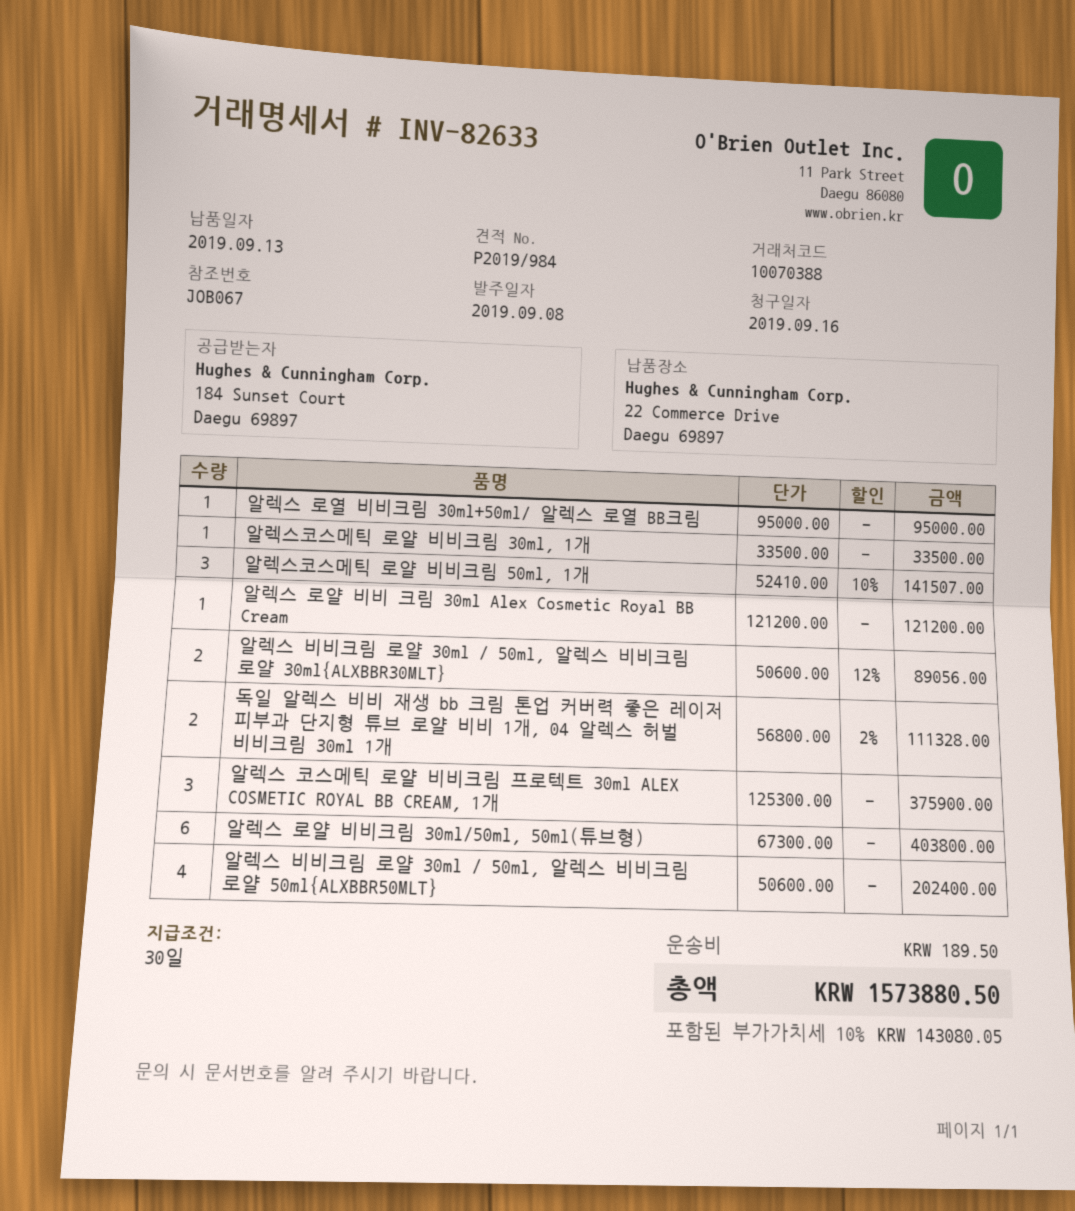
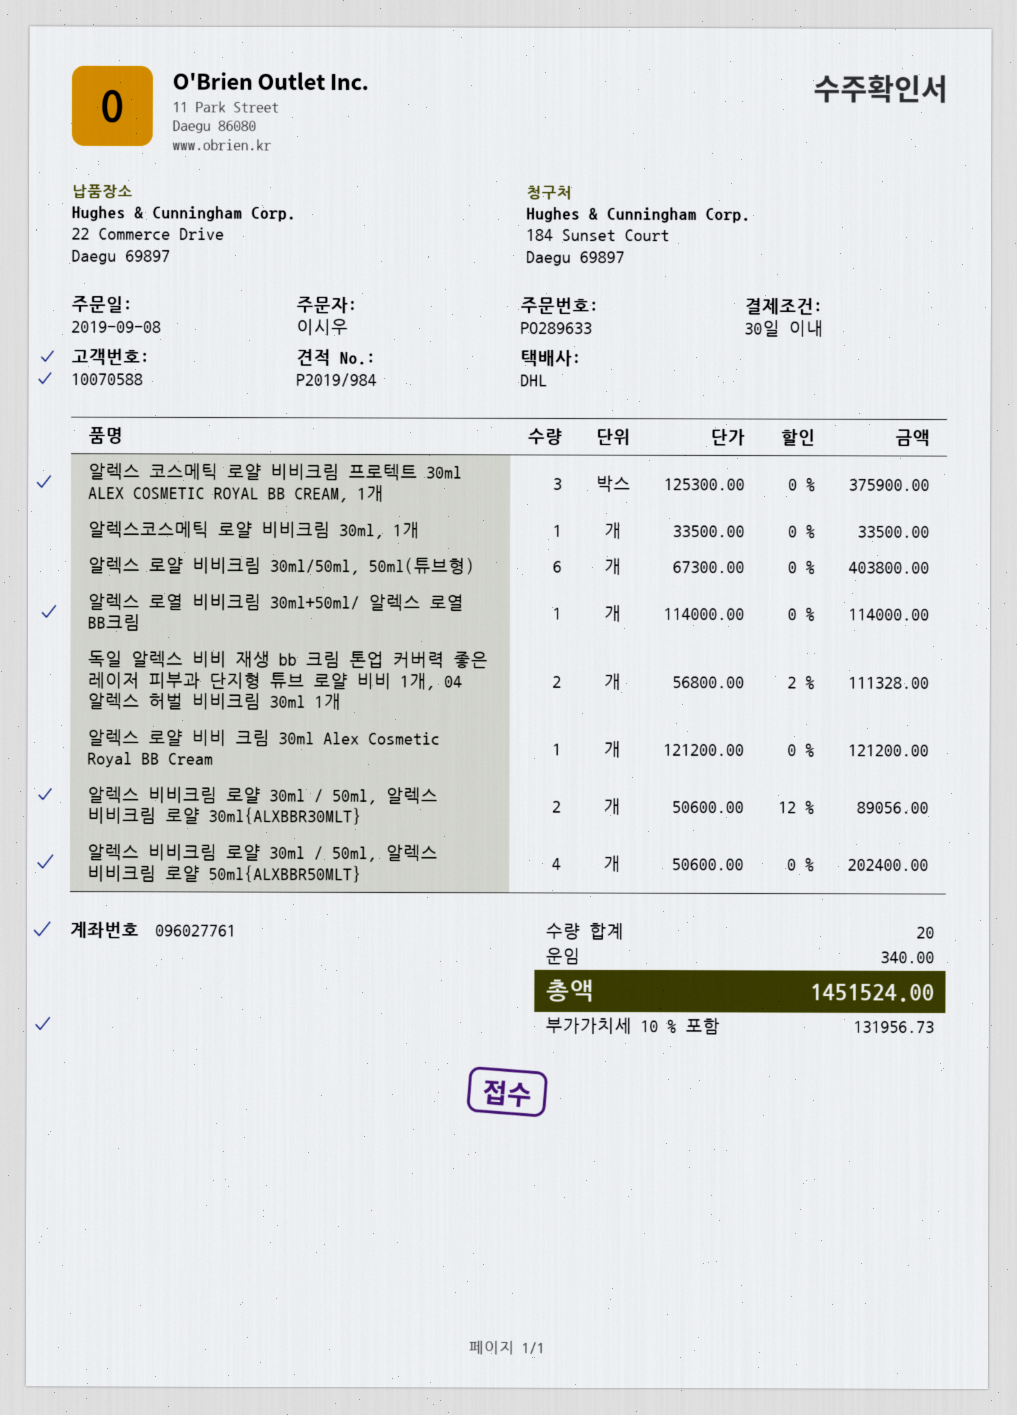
customer number: 10070388 -> 10070588
알렉스 로열 비비크림 30ml+50ml/ 알렉스 로열 BB크림: 1 x 95000.00 = 95000.00 -> 1 x 114000.00 = 114000.00
알렉스코스메틱 로얄 비비크림 50ml, 1개: 3 x 52410.00 - 10% = 141507.00 -> none
shipping: 189.50 -> 340.00
tax: 10% = 143080.05 -> 10% = 131956.73
total: 1573880.50 -> 1451524.00

